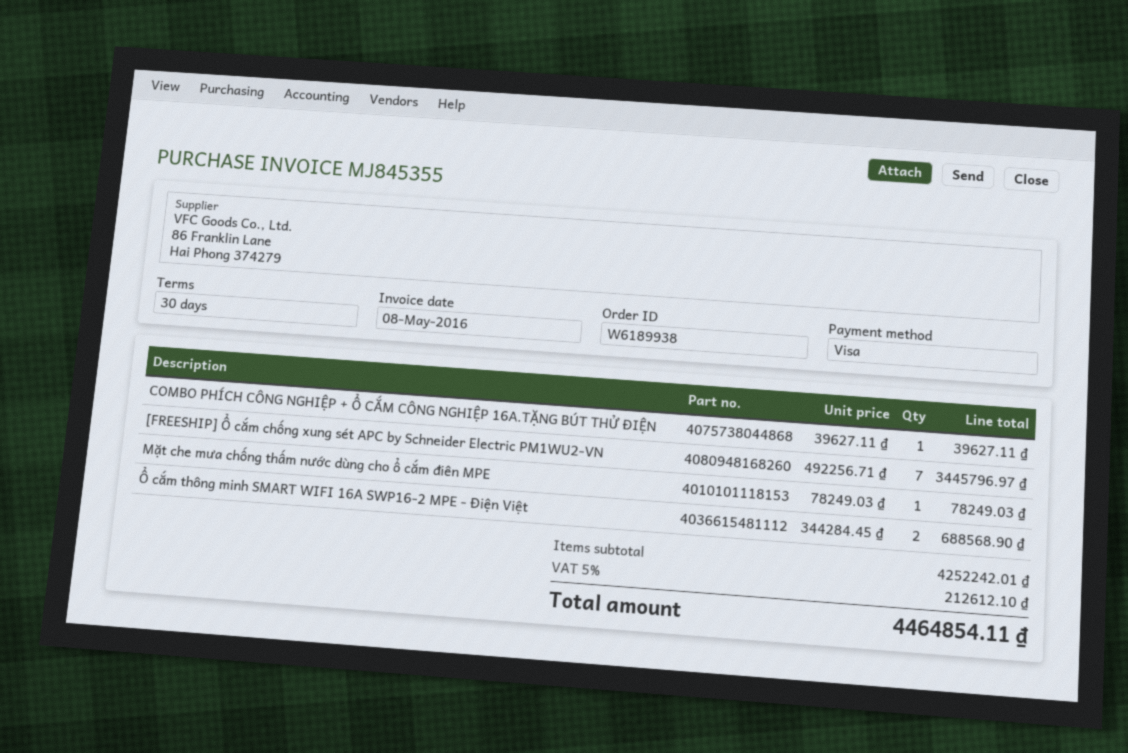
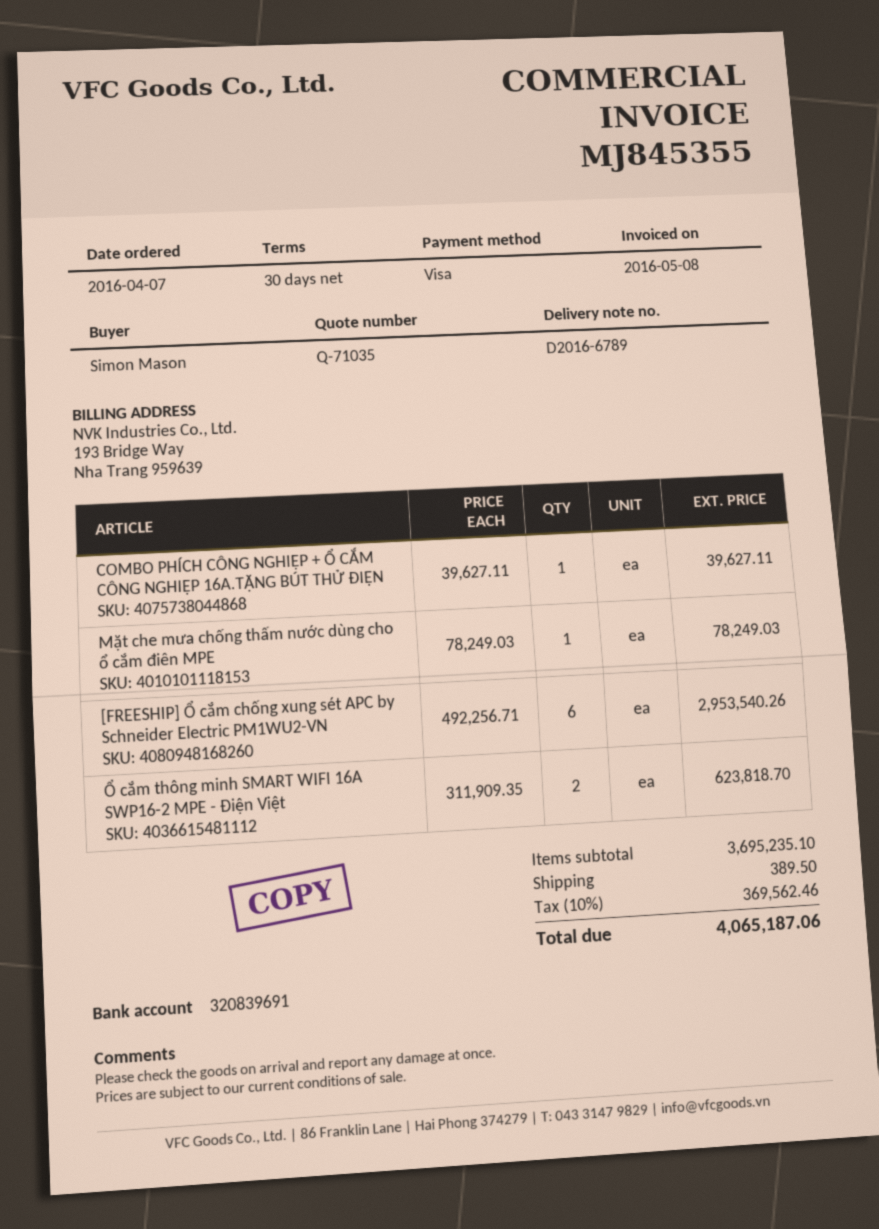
[FREESHIP] Ổ cắm chống xung sét APC by Schneider Electric PM1WU2-VN: 7 x 492256.71 = 3445796.97 -> 6 x 492256.71 = 2953540.26
Ổ cắm thông minh SMART WIFI 16A SWP16-2 MPE - Điện Việt: 2 x 344284.45 = 688568.90 -> 2 x 311909.35 = 623818.70
subtotal: 4252242.01 -> 3695235.10
shipping: none -> 389.50
tax: 5% = 212612.10 -> 10% = 369562.46
total: 4464854.11 -> 4065187.06

